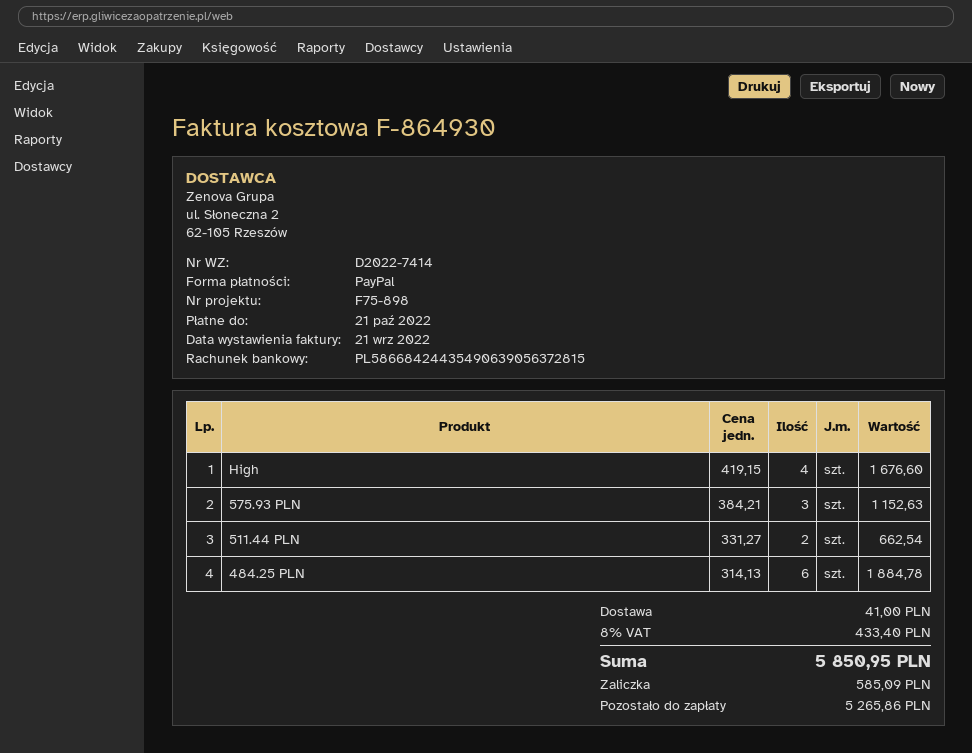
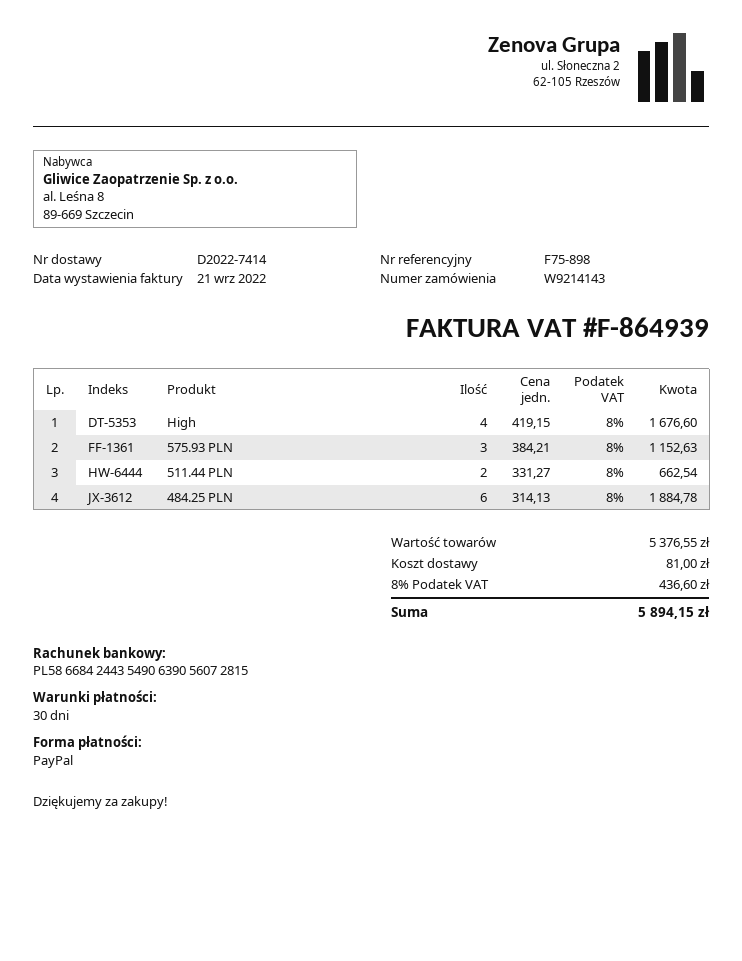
invoice number: F-864930 -> F-864939
bank account: PL58668424435490639056372815 -> PL58668424435490639056072815
shipping: 41.00 -> 81.00
tax: 8% = 433.40 -> 8% = 436.60
total: 5850.95 -> 5894.15

